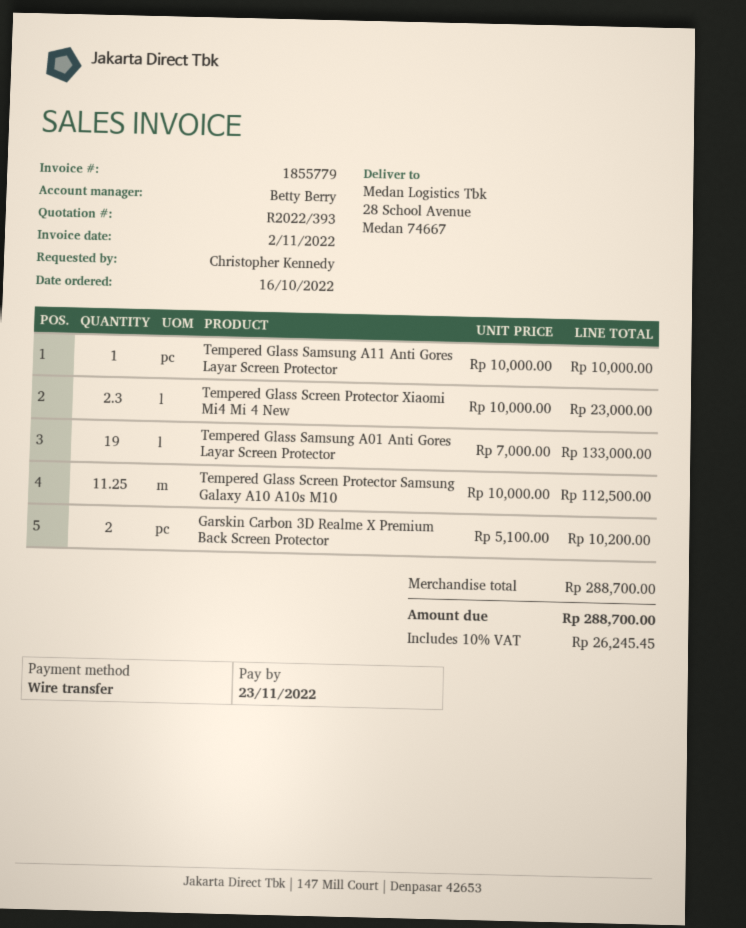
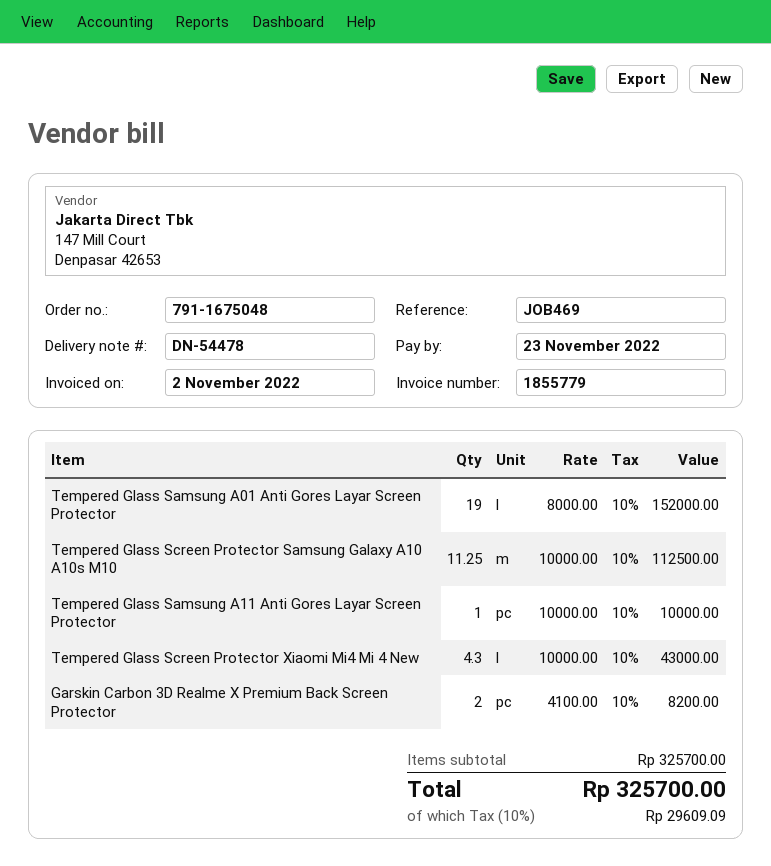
Tempered Glass Screen Protector Xiaomi Mi4 Mi 4 New: 2.3 x 10000.00 = 23000.00 -> 4.3 x 10000.00 = 43000.00
Tempered Glass Samsung A01 Anti Gores Layar Screen Protector: 19 x 7000.00 = 133000.00 -> 19 x 8000.00 = 152000.00
Garskin Carbon 3D Realme X Premium Back Screen Protector: 2 x 5100.00 = 10200.00 -> 2 x 4100.00 = 8200.00
subtotal: 288700.00 -> 325700.00
tax: 10% = 26245.45 -> 10% = 29609.09
total: 288700.00 -> 325700.00

